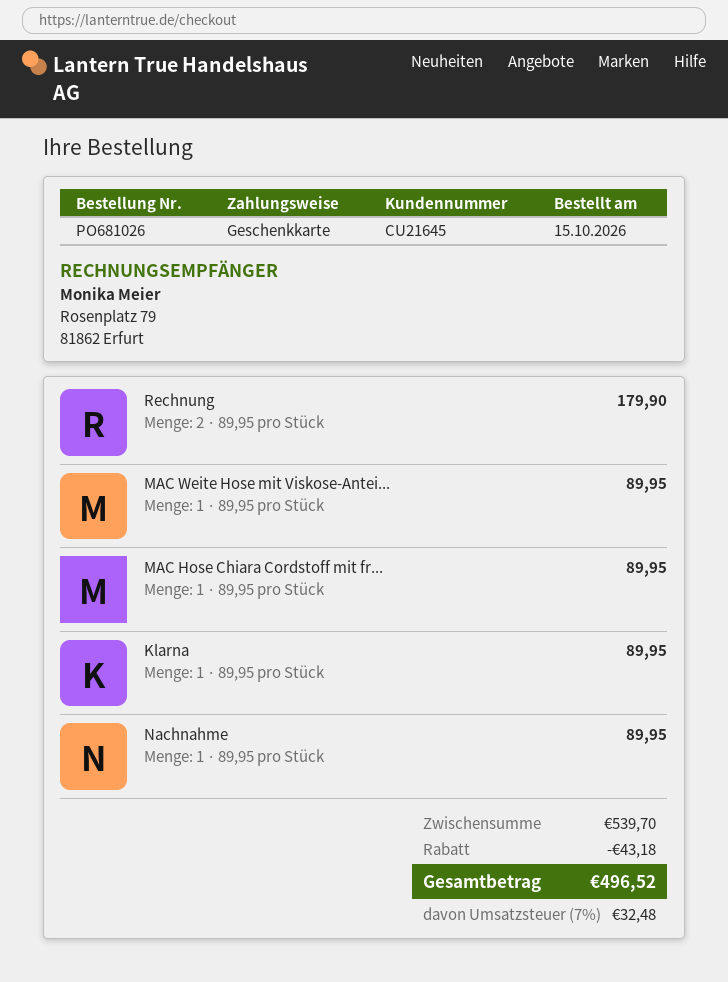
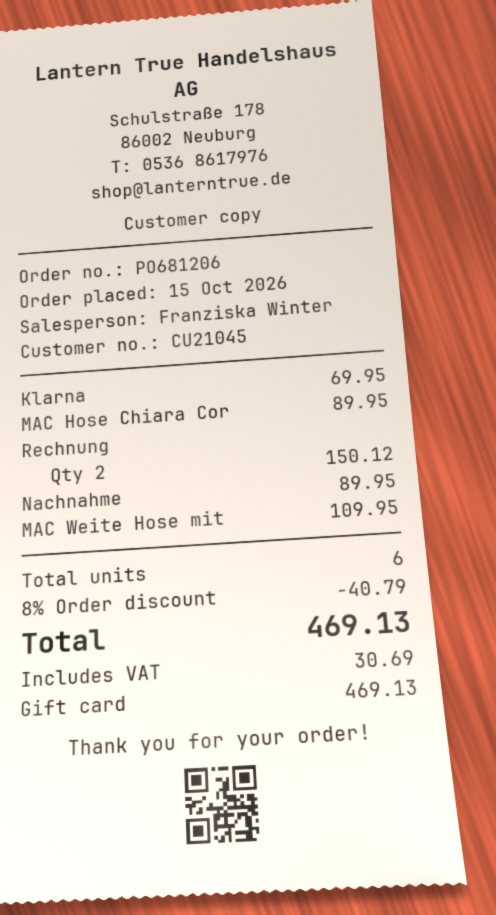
order number: PO681026 -> PO681206
customer number: CU21645 -> CU21045
Rechnung: 2 for 179.90 -> 2 for 150.12
MAC Weite Hose mit Viskose-Antei...: 1 for 89.95 -> 1 for 109.95
Klarna: 1 for 89.95 -> 1 for 69.95
discount: 43.18 -> 40.79
tax: 32.48 -> 30.69
total: 496.52 -> 469.13

